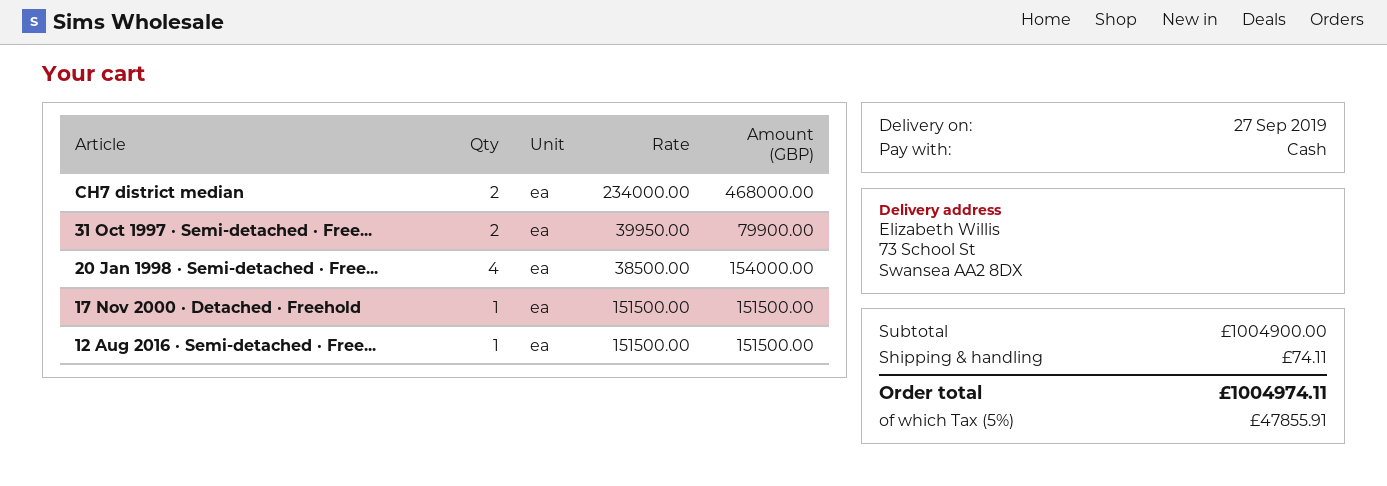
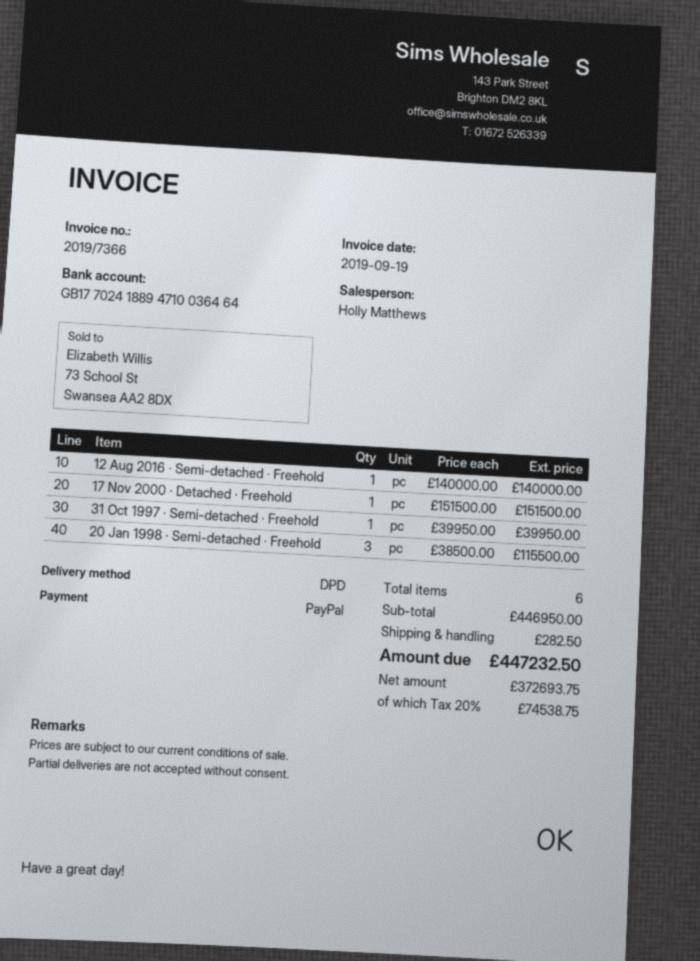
payment method: cash -> PayPal
CH7 district median: 2 x 234000.00 = 468000.00 -> none
31 Oct 1997 · Semi-detached · Free...: 2 x 39950.00 = 79900.00 -> 1 x 39950.00 = 39950.00
20 Jan 1998 · Semi-detached · Free...: 4 x 38500.00 = 154000.00 -> 3 x 38500.00 = 115500.00
12 Aug 2016 · Semi-detached · Free...: 1 x 151500.00 = 151500.00 -> 1 x 140000.00 = 140000.00
subtotal: 1004900.00 -> 446950.00
shipping: 74.11 -> 282.50
tax: 5% = 47855.91 -> 20% = 74538.75
total: 1004974.11 -> 447232.50

